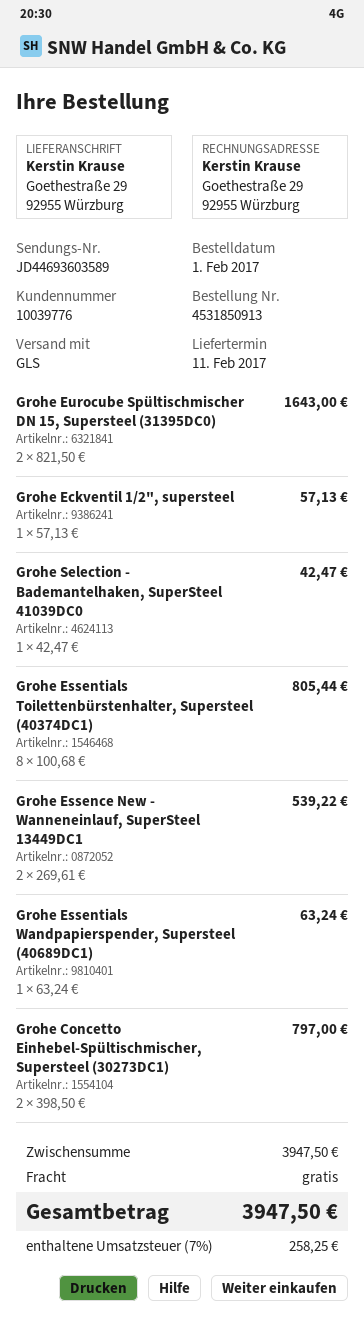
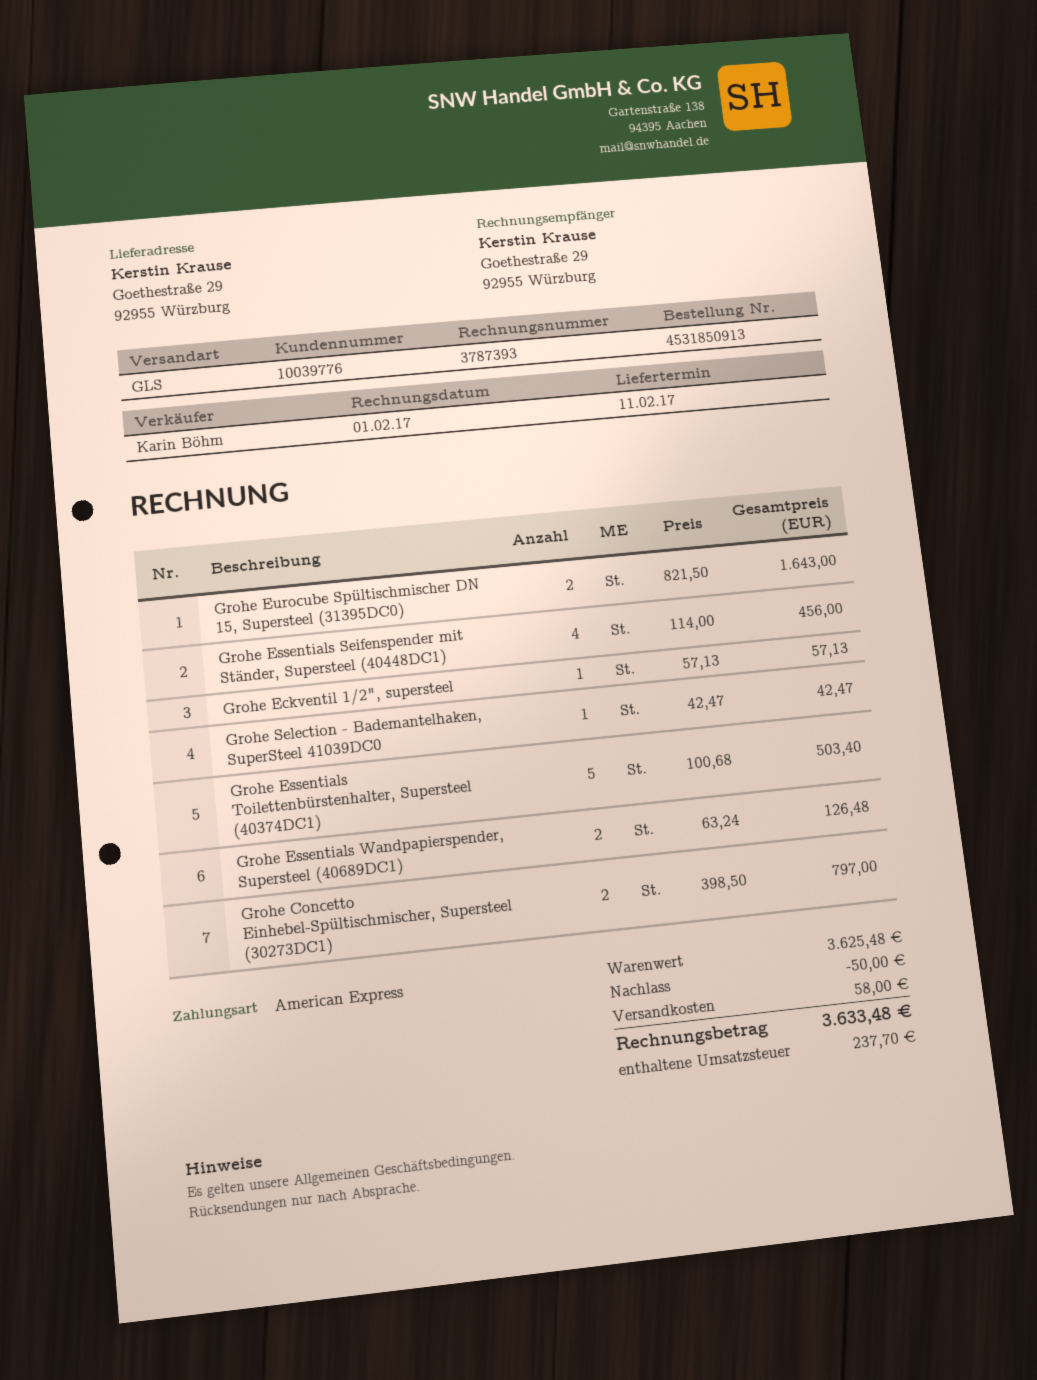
Grohe Essentials Toilettenbürstenhalter, Supersteel (40374DC1): 8 x 100.68 = 805.44 -> 5 x 100.68 = 503.40
Grohe Essence New - Wanneneinlauf, SuperSteel 13449DC1: 2 x 269.61 = 539.22 -> none
Grohe Essentials Wandpapierspender, Supersteel (40689DC1): 1 x 63.24 = 63.24 -> 2 x 63.24 = 126.48
Grohe Essentials Seifenspender mit Ständer, Supersteel (40448DC1): none -> 4 x 114.00 = 456.00
subtotal: 3947.50 -> 3625.48
discount: none -> 50.00
shipping: 0.00 -> 58.00
tax: 258.25 -> 237.70
total: 3947.50 -> 3633.48

